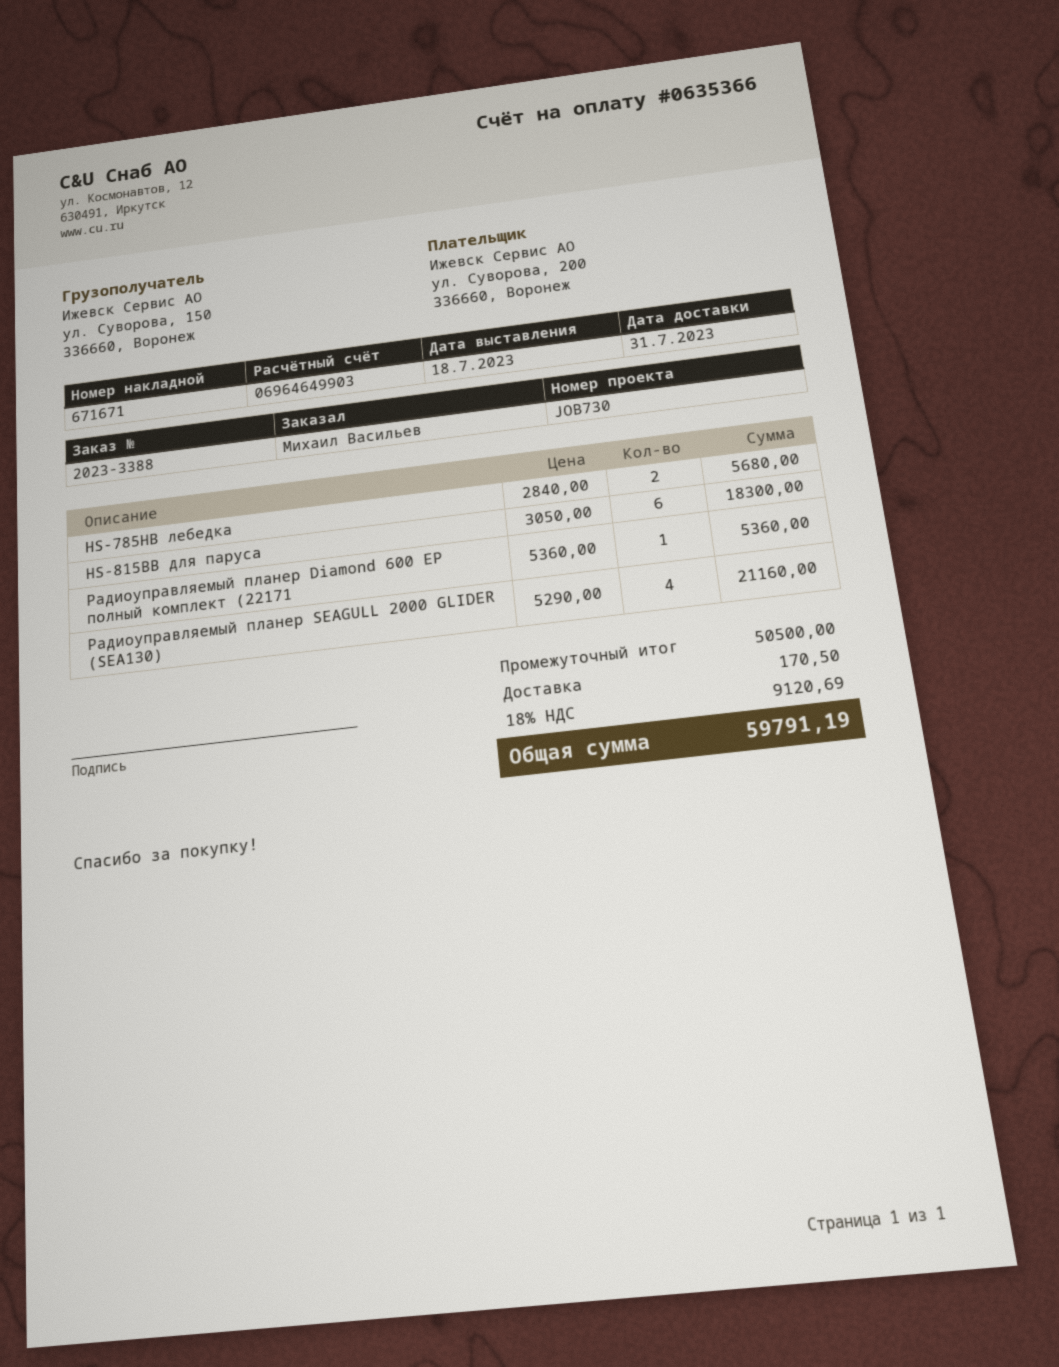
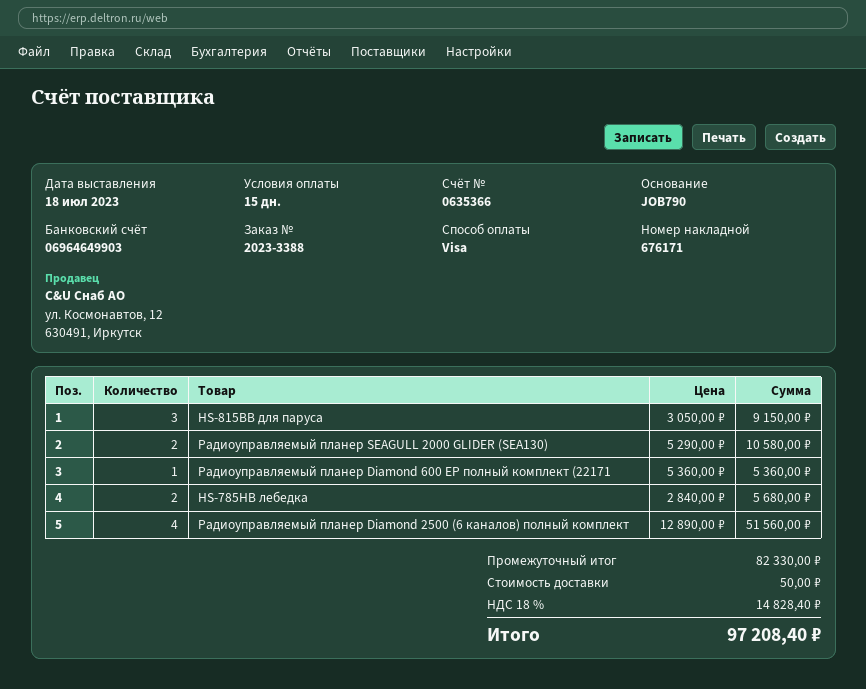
delivery note number: 671671 -> 676171
reference: JOB730 -> JOB790
HS-815BB для паруса: 6 x 3050.00 = 18300.00 -> 3 x 3050.00 = 9150.00
Радиоуправляемый планер SEAGULL 2000 GLIDER (SEA130): 4 x 5290.00 = 21160.00 -> 2 x 5290.00 = 10580.00
Радиоуправляемый планер Diamond 2500 (6 каналов) полный комплект: none -> 4 x 12890.00 = 51560.00
subtotal: 50500.00 -> 82330.00
shipping: 170.50 -> 50.00
tax: 18% = 9120.69 -> 18% = 14828.40
total: 59791.19 -> 97208.40

